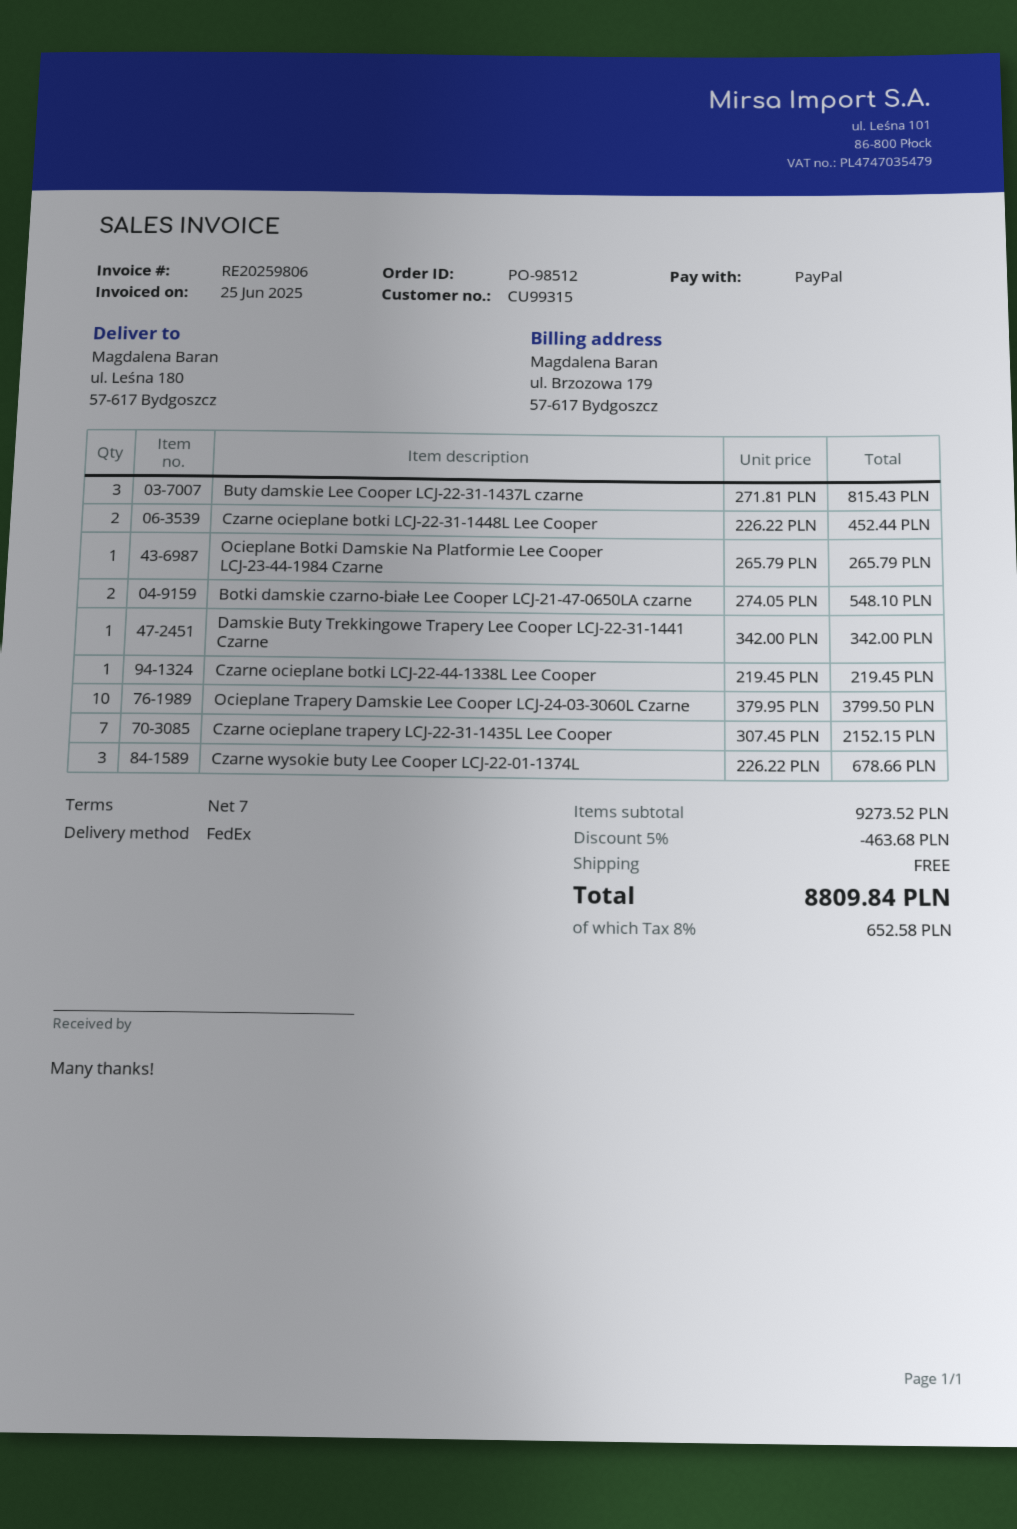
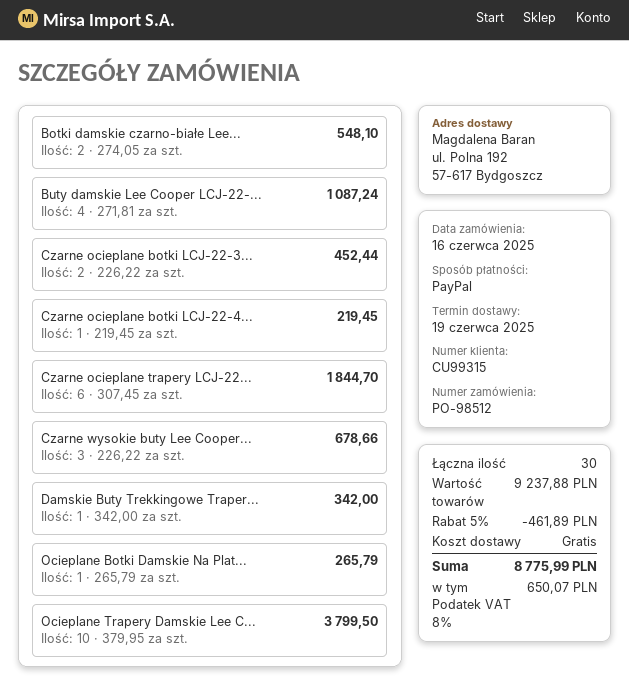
ship to: ul. Leśna 180, 57-617 Bydgoszcz -> ul. Polna 192, 57-617 Bydgoszcz
Buty damskie Lee Cooper LCJ-22-31-1437L czarne: 3 x 271.81 = 815.43 -> 4 x 271.81 = 1087.24
Czarne ocieplane trapery LCJ-22-31-1435L Lee Cooper: 7 x 307.45 = 2152.15 -> 6 x 307.45 = 1844.70
subtotal: 9273.52 -> 9237.88
discount: 5% = 463.68 -> 5% = 461.89
tax: 8% = 652.58 -> 8% = 650.07
total: 8809.84 -> 8775.99

